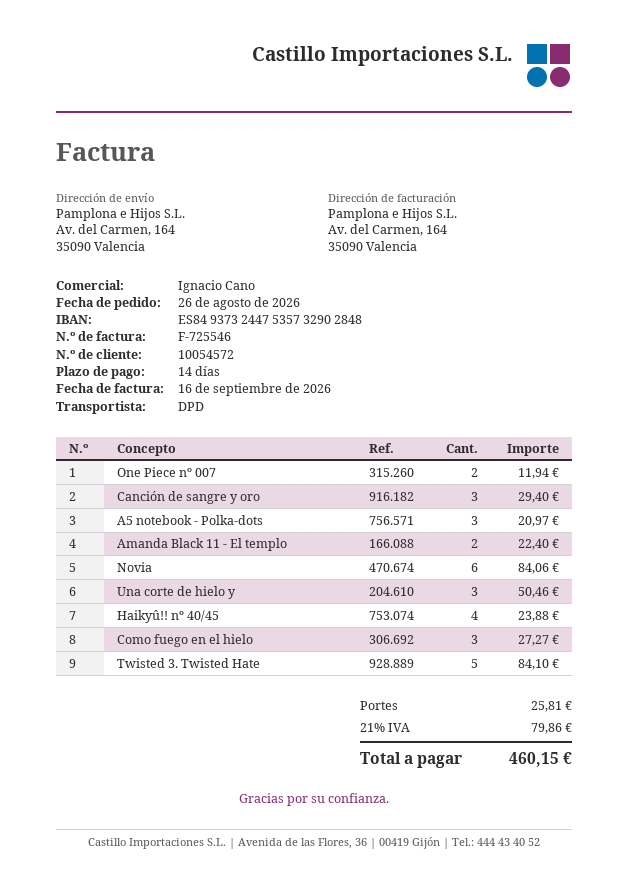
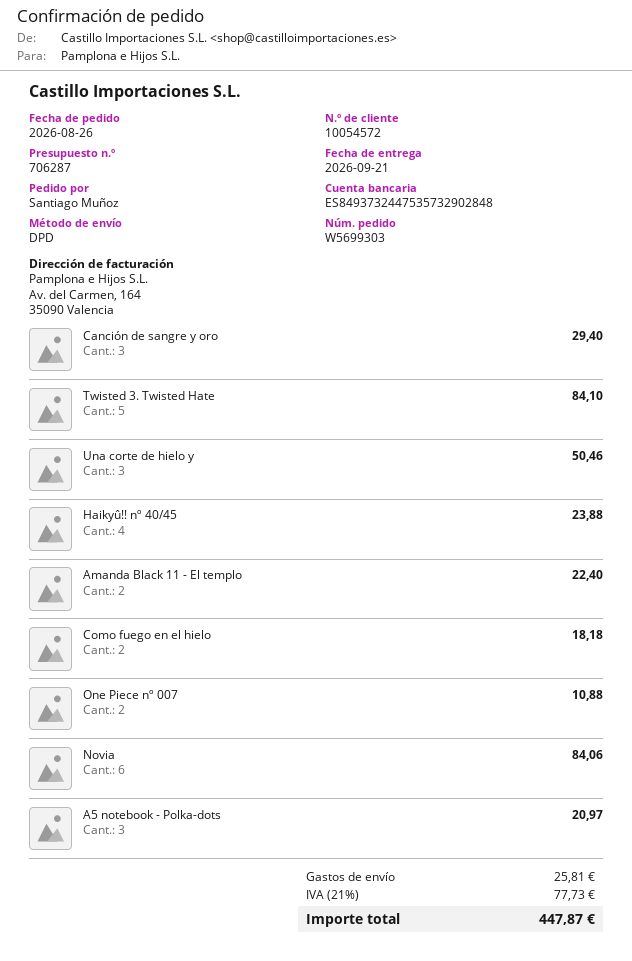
One Piece nº 007: 2 for 11.94 -> 2 for 10.88
Como fuego en el hielo: 3 for 27.27 -> 2 for 18.18
tax: 21% = 79.86 -> 21% = 77.73
total: 460.15 -> 447.87

